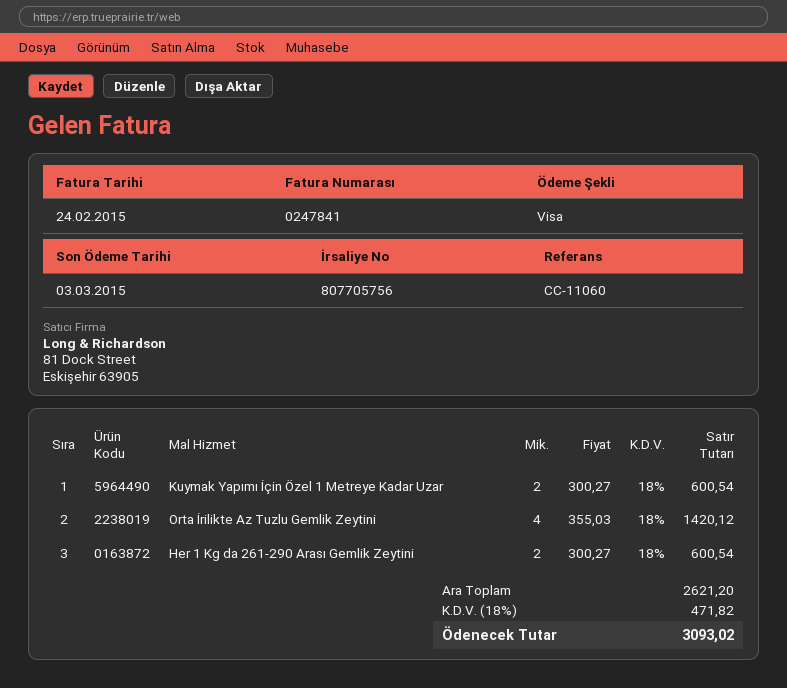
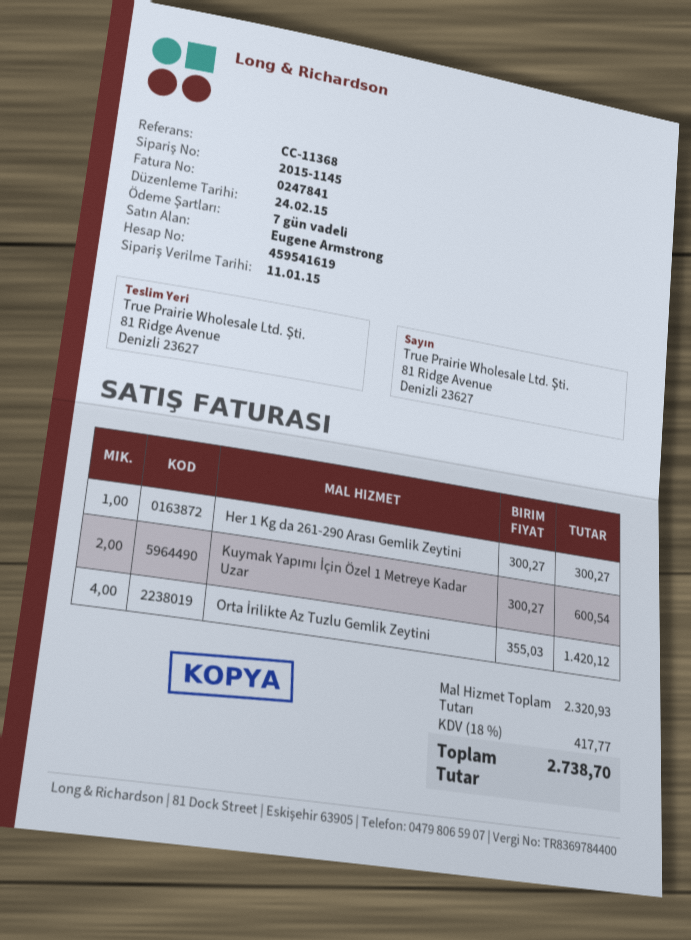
reference: CC-11060 -> CC-11368
Her 1 Kg da 261-290 Arası Gemlik Zeytini: 2 x 300.27 = 600.54 -> 1 x 300.27 = 300.27
subtotal: 2621.20 -> 2320.93
tax: 18% = 471.82 -> 18% = 417.77
total: 3093.02 -> 2738.70

